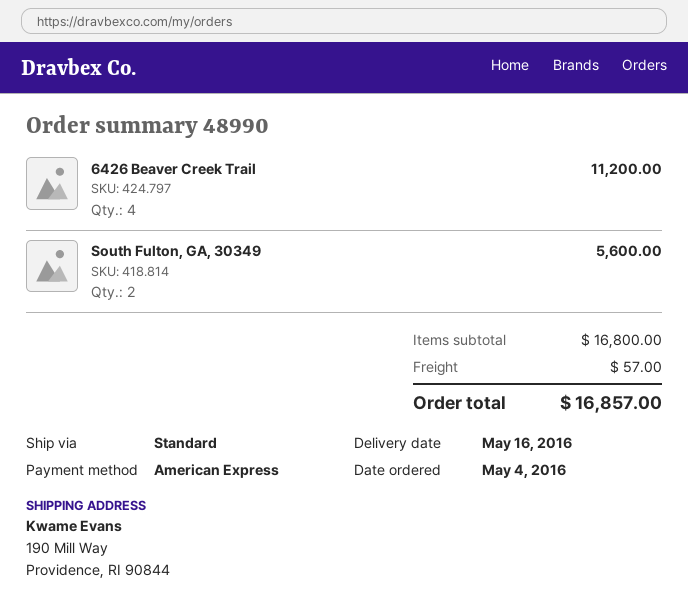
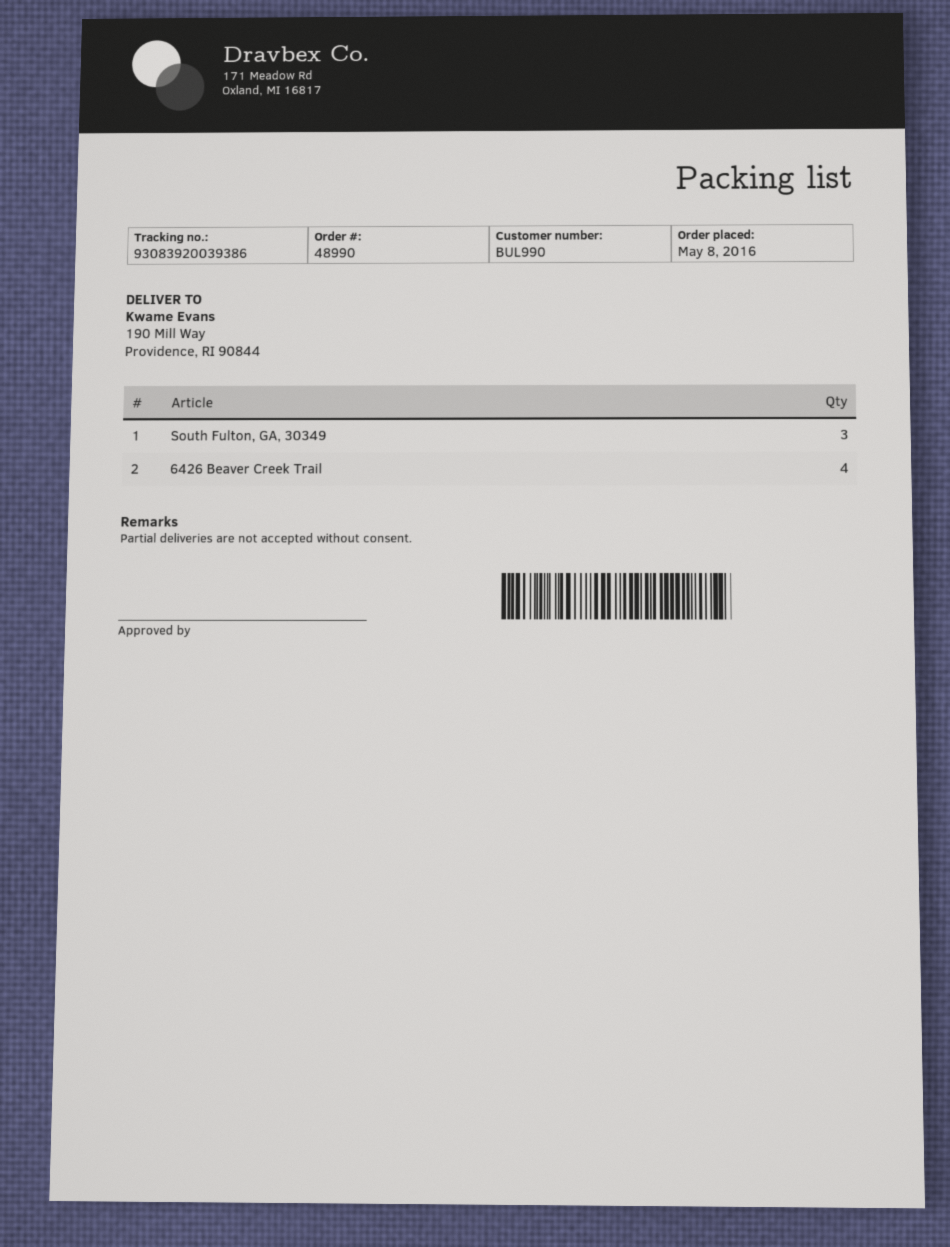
order date: 2016-05-04 -> 2016-05-08
South Fulton, GA, 30349: 2 -> 3

